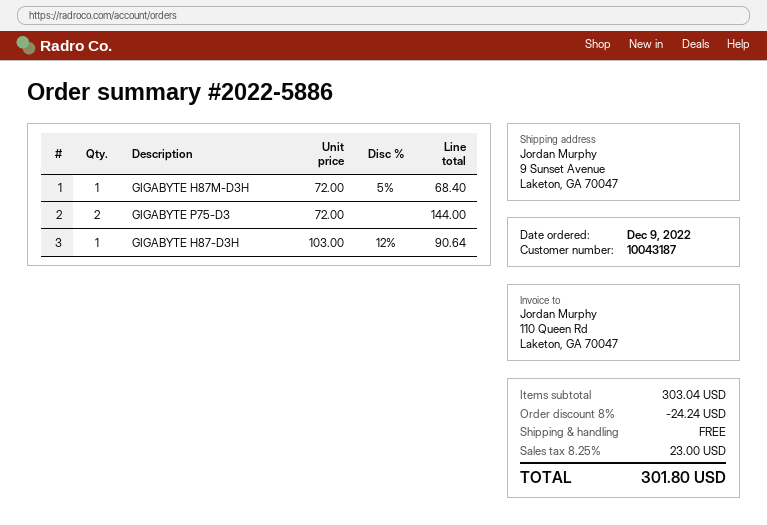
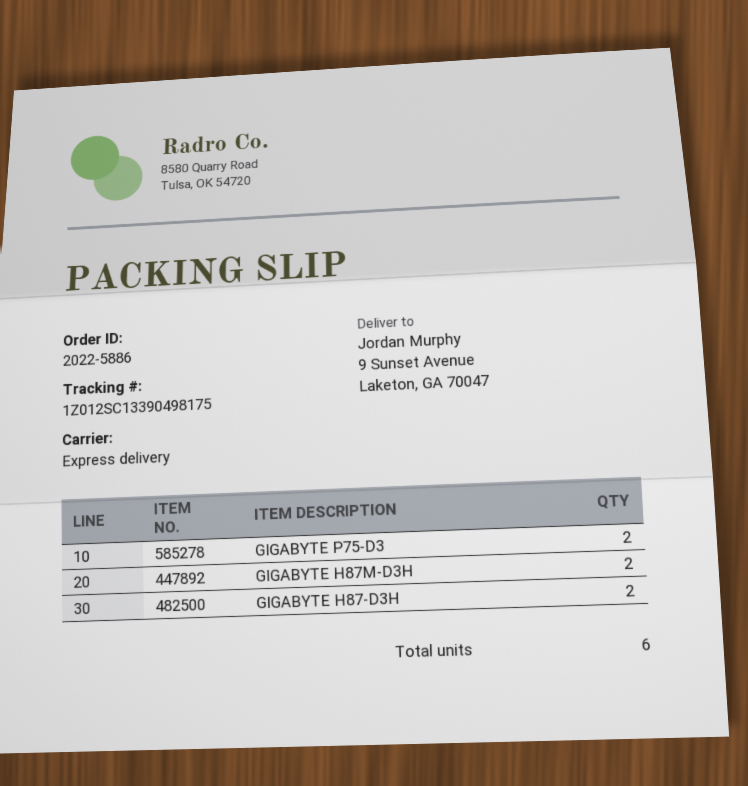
GIGABYTE H87M-D3H: 1 -> 2
GIGABYTE H87-D3H: 1 -> 2

